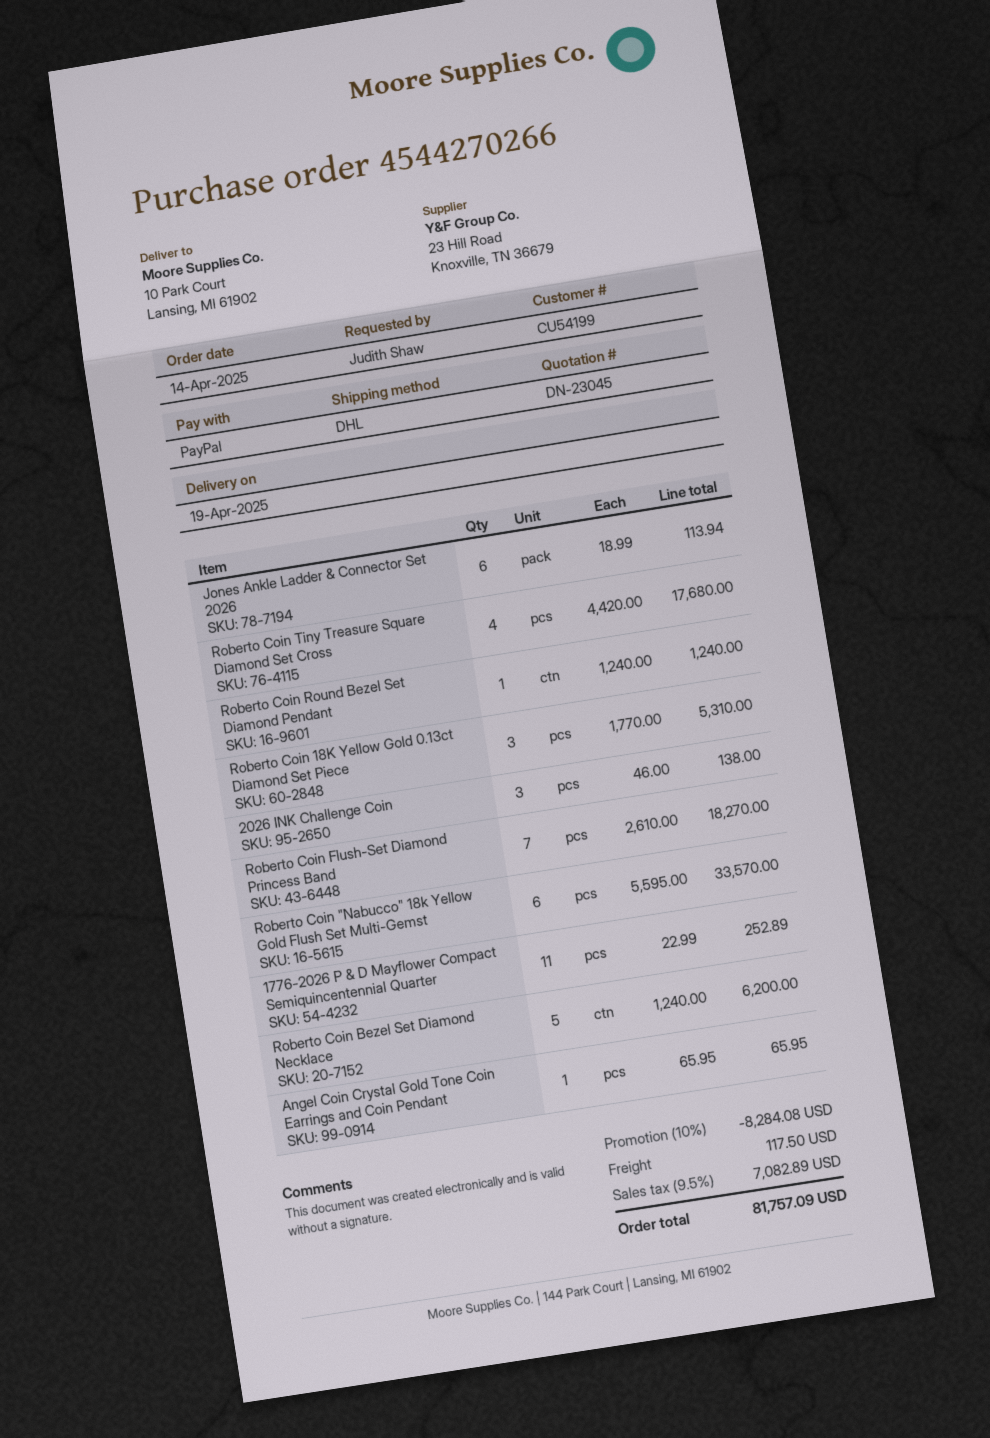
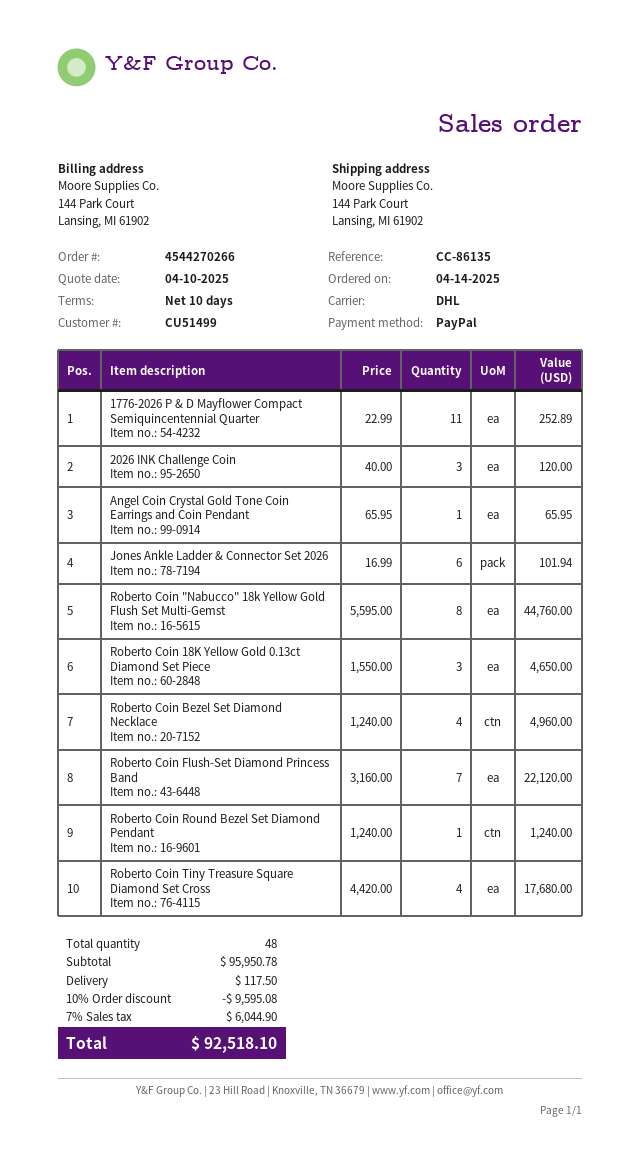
customer number: CU54199 -> CU51499
ship to: 10 Park Court, Lansing, MI 61902 -> 144 Park Court, Lansing, MI 61902
Jones Ankle Ladder & Connector Set 2026: 6 x 18.99 = 113.94 -> 6 x 16.99 = 101.94
Roberto Coin 18K Yellow Gold 0.13ct Diamond Set Piece: 3 x 1770.00 = 5310.00 -> 3 x 1550.00 = 4650.00
2026 INK Challenge Coin: 3 x 46.00 = 138.00 -> 3 x 40.00 = 120.00
Roberto Coin Flush-Set Diamond Princess Band: 7 x 2610.00 = 18270.00 -> 7 x 3160.00 = 22120.00
Roberto Coin "Nabucco" 18k Yellow Gold Flush Set Multi-Gemst: 6 x 5595.00 = 33570.00 -> 8 x 5595.00 = 44760.00
Roberto Coin Bezel Set Diamond Necklace: 5 x 1240.00 = 6200.00 -> 4 x 1240.00 = 4960.00
discount: 10% = 8284.08 -> 10% = 9595.08
tax: 9.5% = 7082.89 -> 7% = 6044.90
total: 81757.09 -> 92518.10

